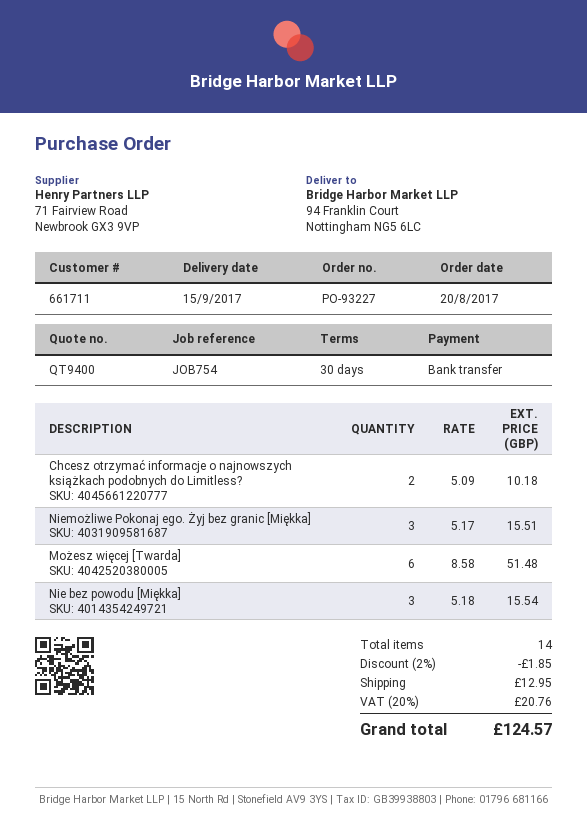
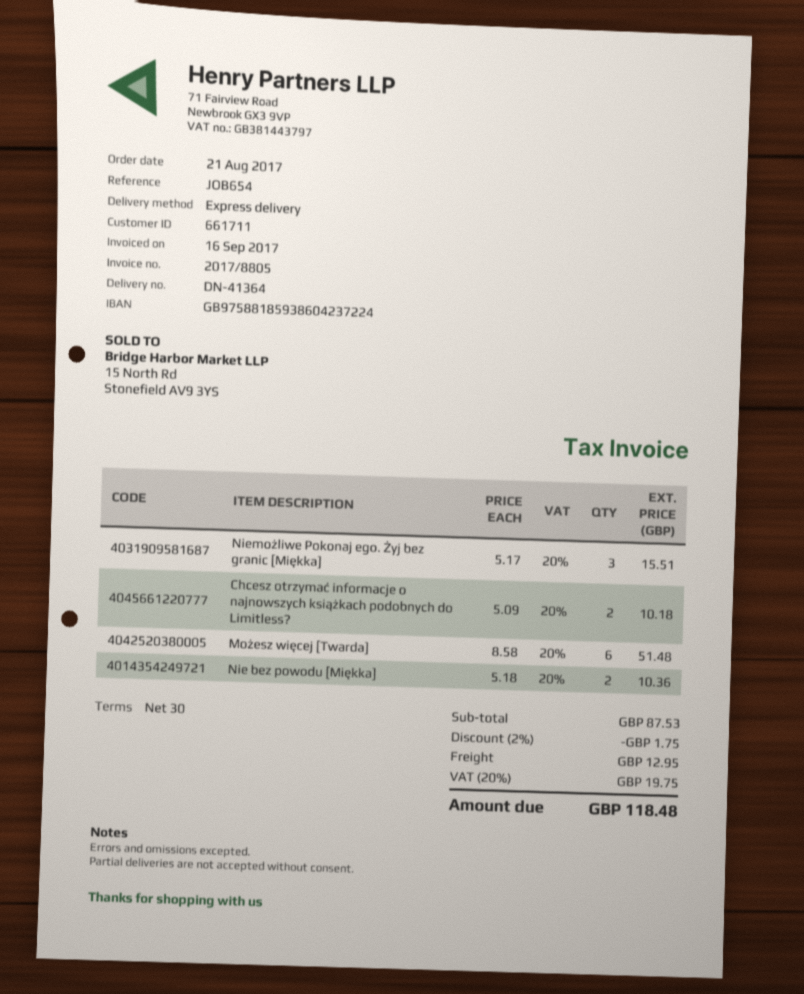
order date: 2017-08-20 -> 2017-08-21
reference: JOB754 -> JOB654
Nie bez powodu [Miękka]: 3 x 5.18 = 15.54 -> 2 x 5.18 = 10.36
discount: 2% = 1.85 -> 2% = 1.75
tax: 20% = 20.76 -> 20% = 19.75
total: 124.57 -> 118.48

